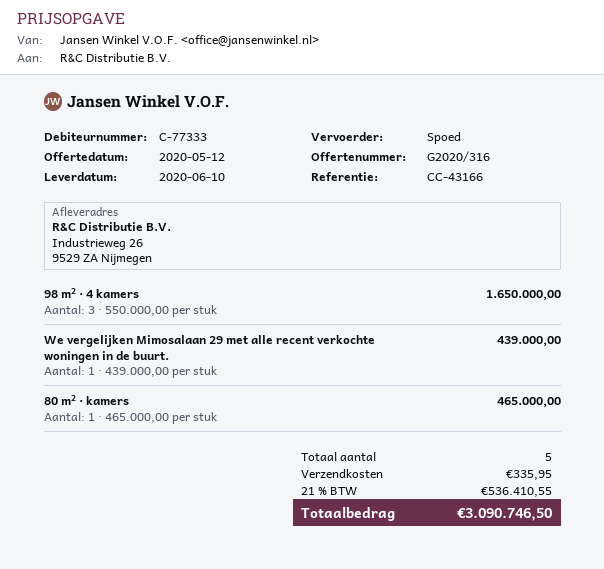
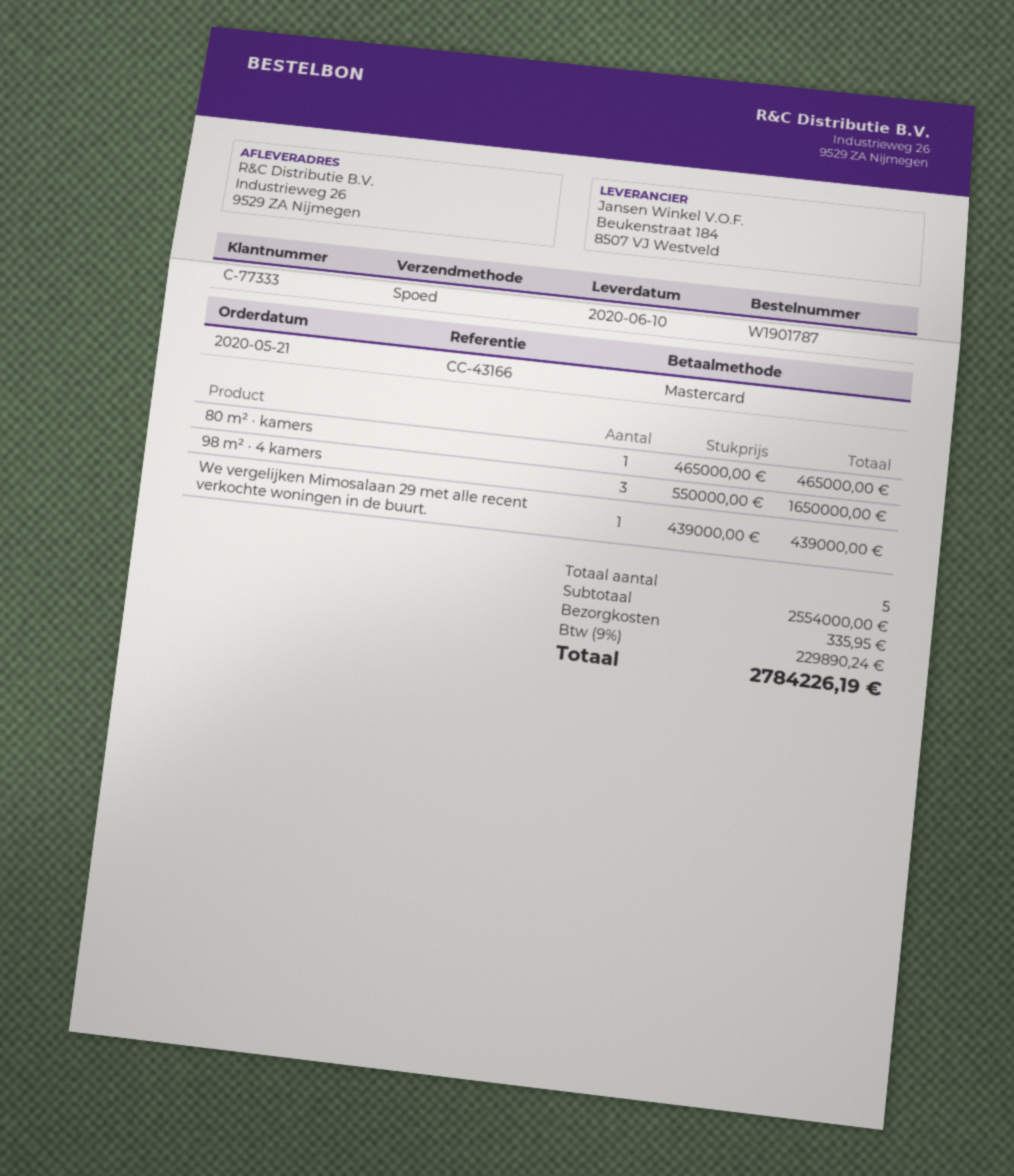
tax: 21% = 536410.55 -> 9% = 229890.24
total: 3090746.50 -> 2784226.19

